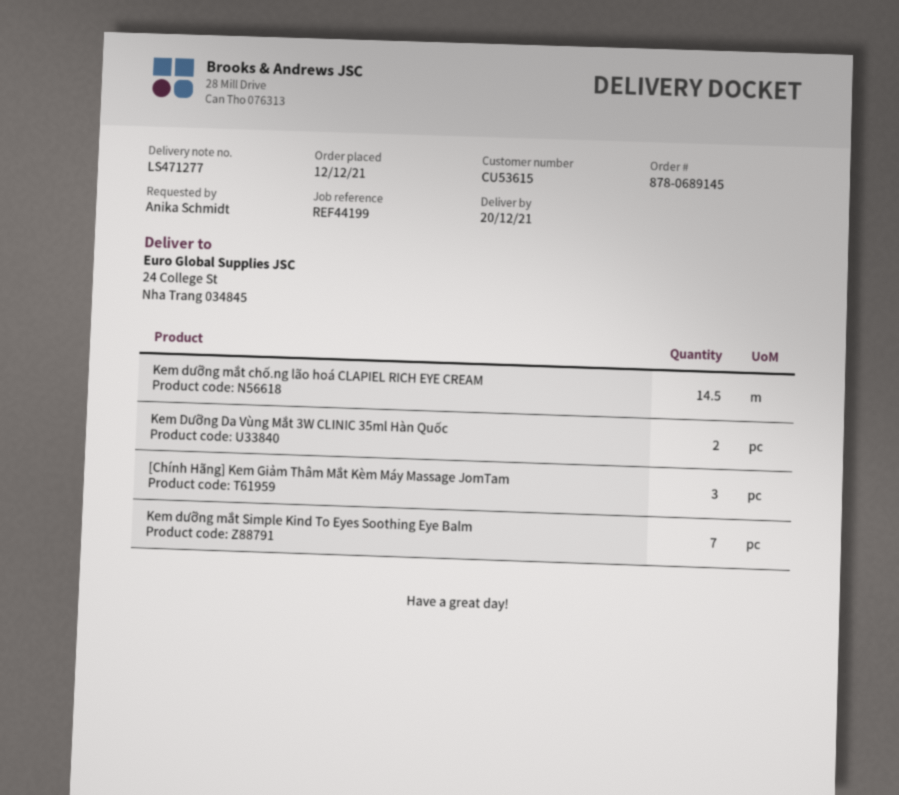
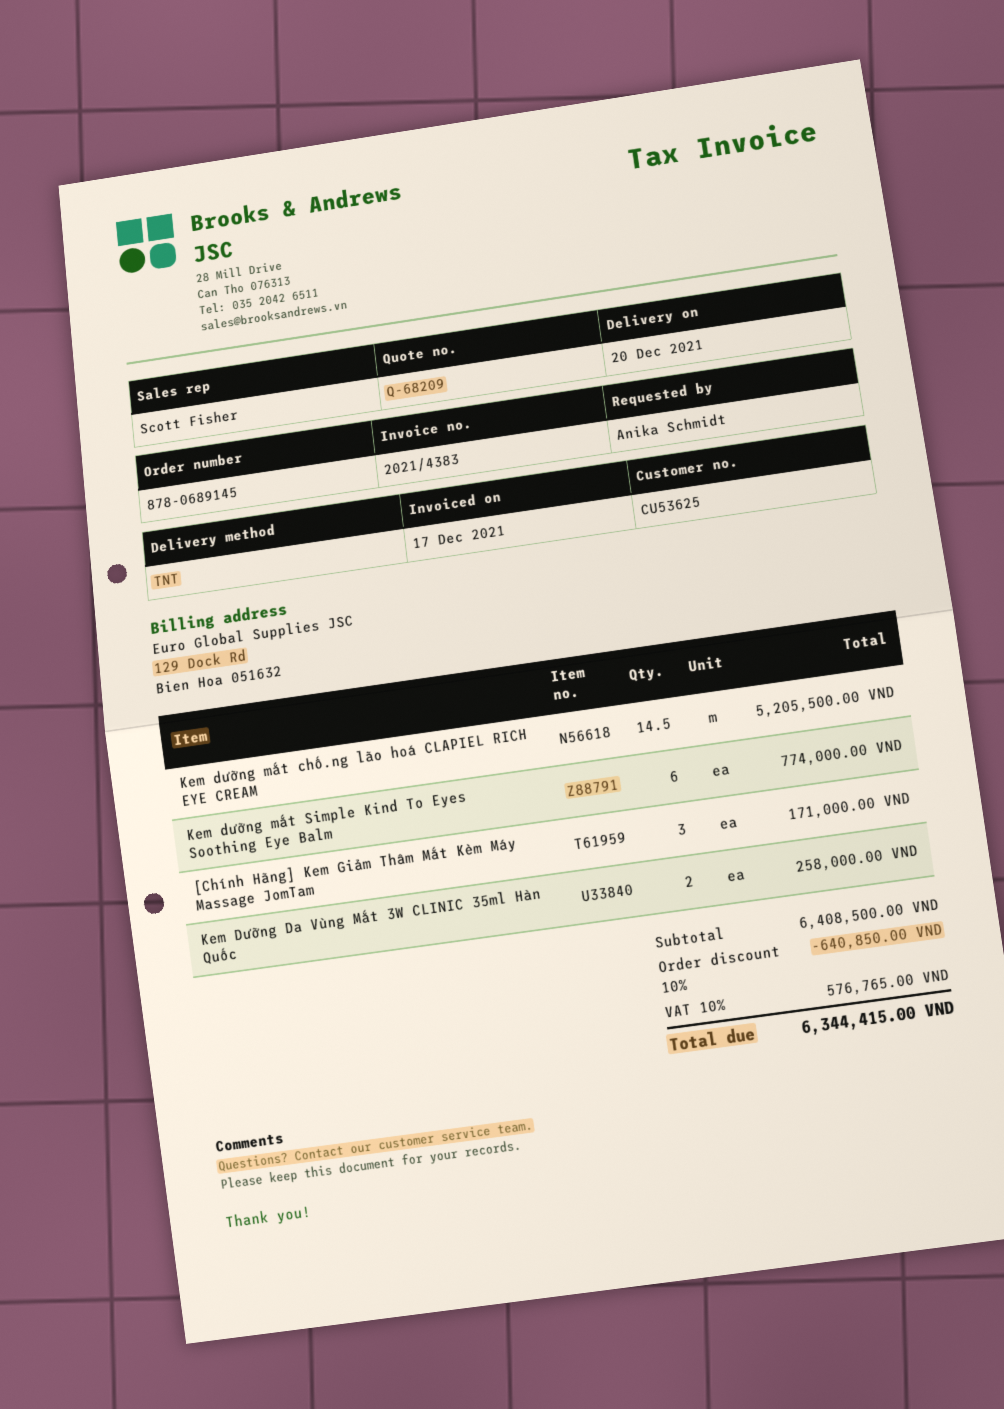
customer number: CU53615 -> CU53625
Kem dưỡng mắt Simple Kind To Eyes Soothing Eye Balm: 7 -> 6

